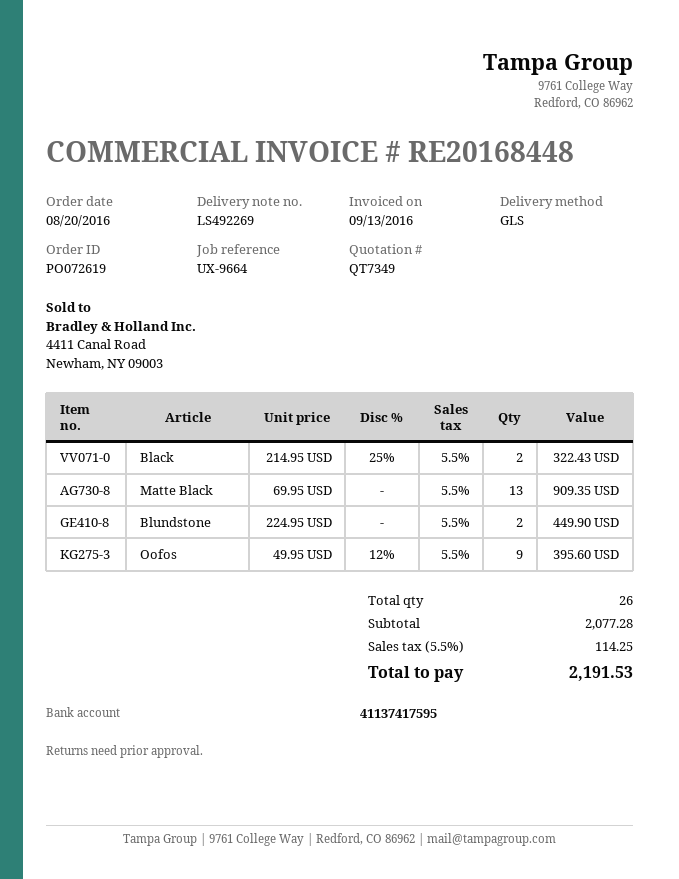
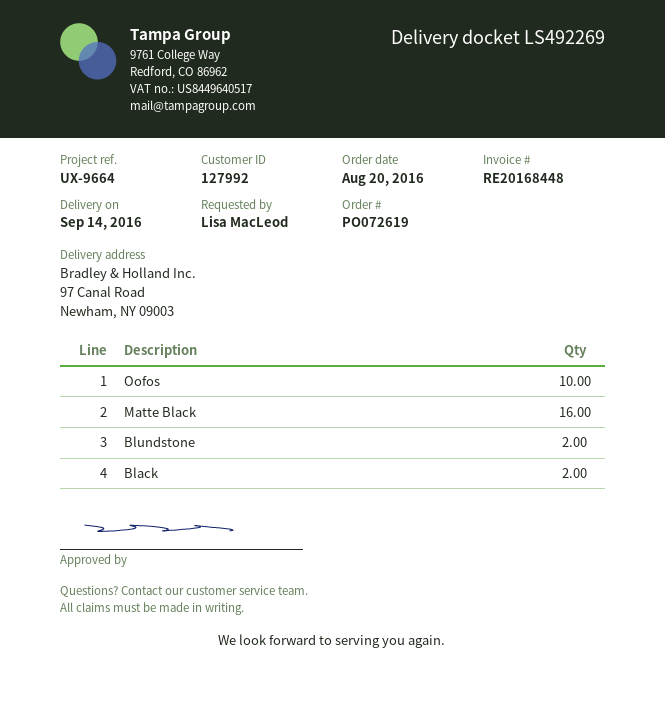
Matte Black: 13 -> 16
Oofos: 9 -> 10

